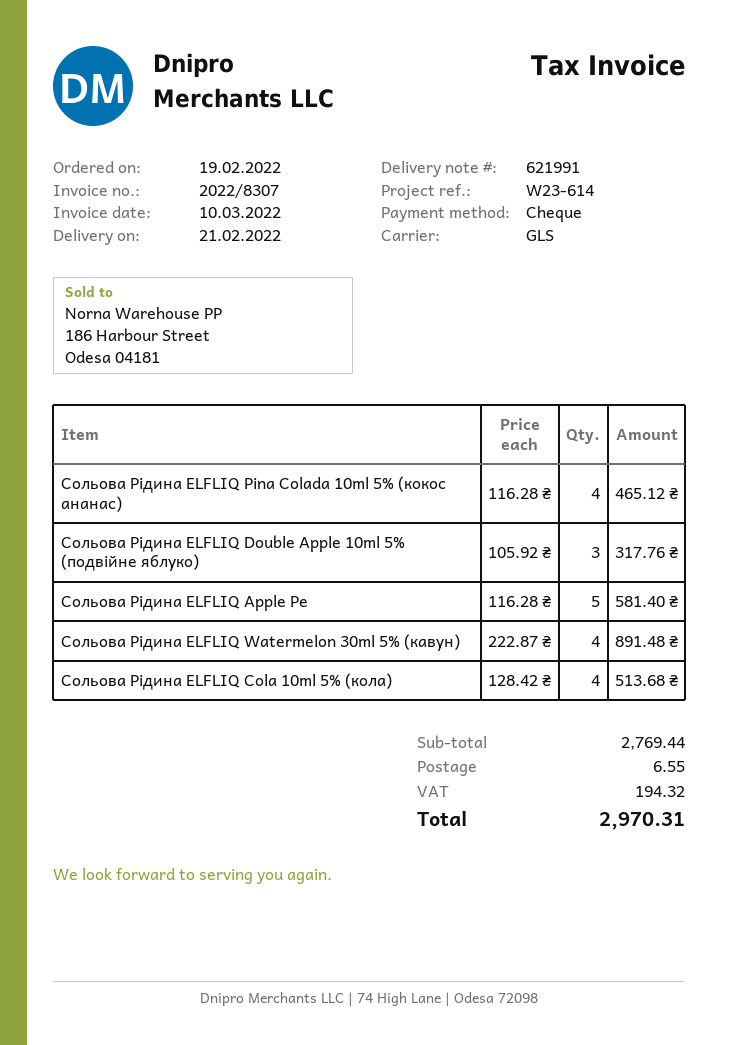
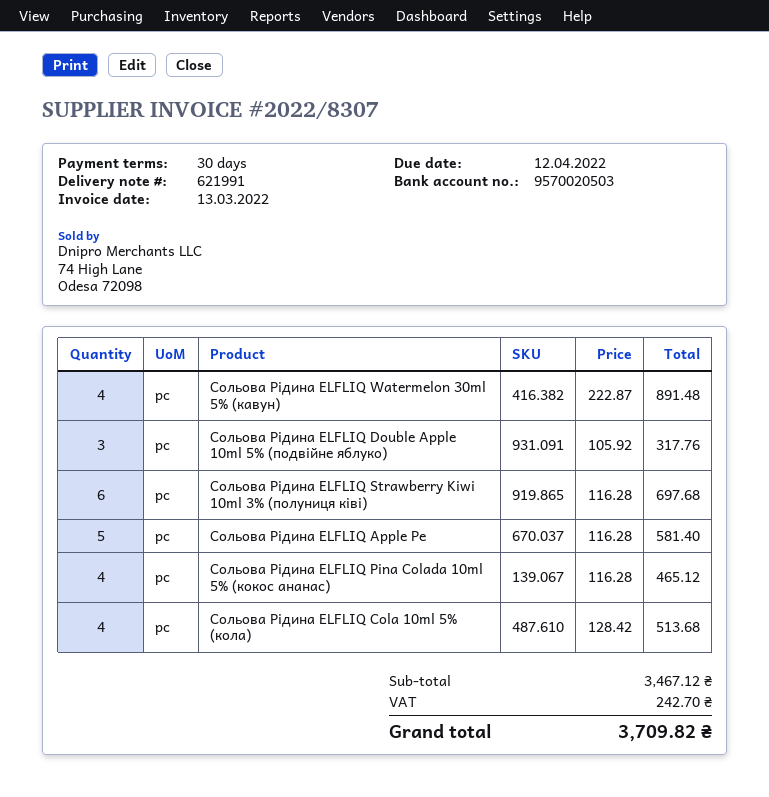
invoice date: 2022-03-10 -> 2022-03-13
Сольова Рідина ELFLIQ Strawberry Kiwi 10ml 3% (полуниця ківі): none -> 6 x 116.28 = 697.68
subtotal: 2769.44 -> 3467.12
shipping: 6.55 -> none
tax: 194.32 -> 242.70
total: 2970.31 -> 3709.82

